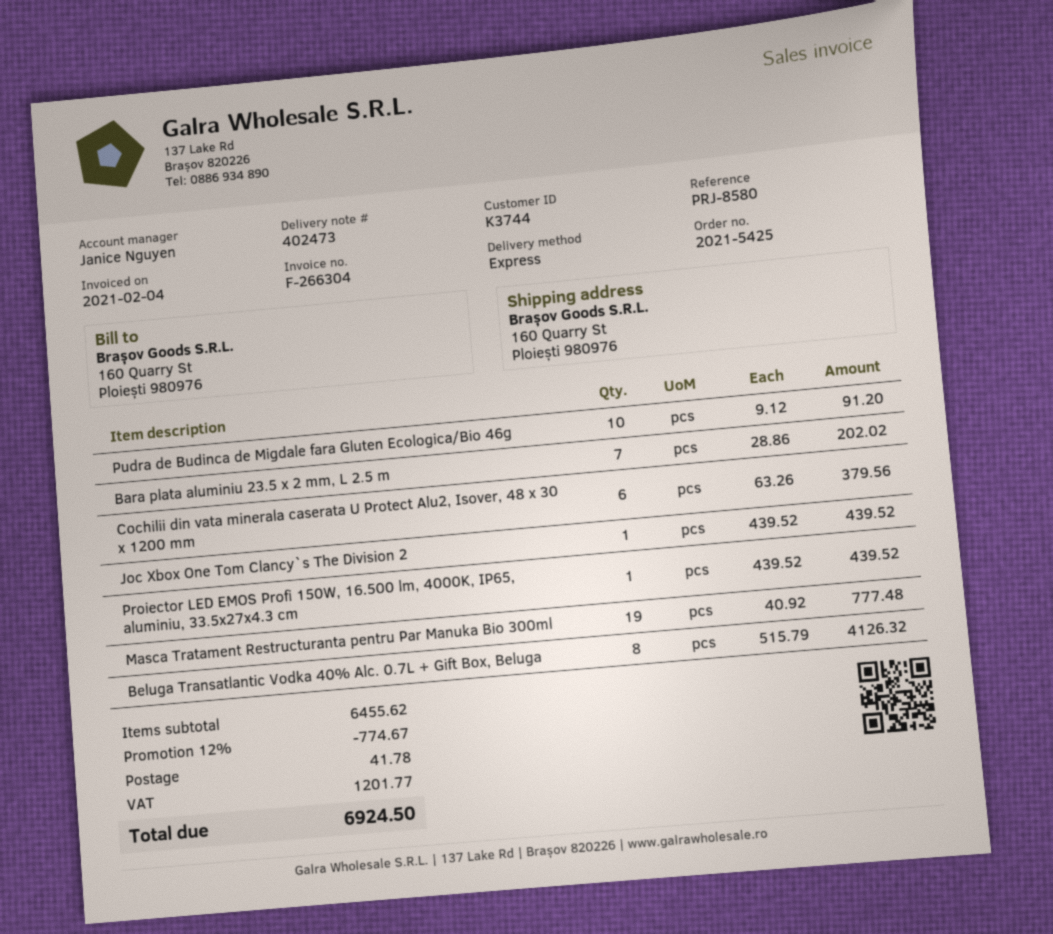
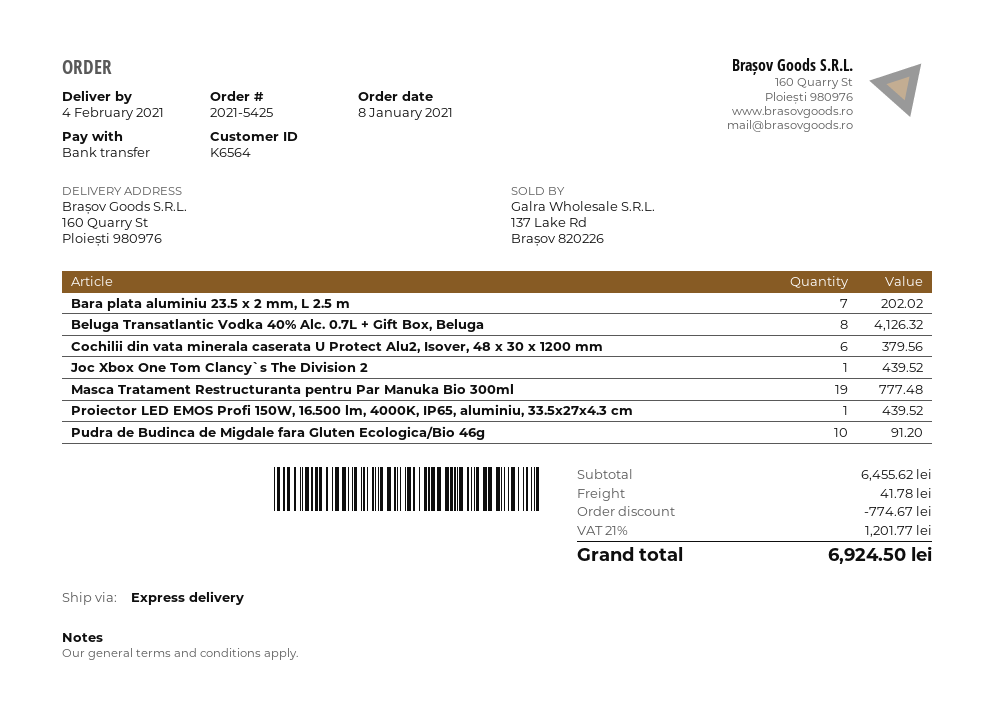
customer number: K3744 -> K6564

